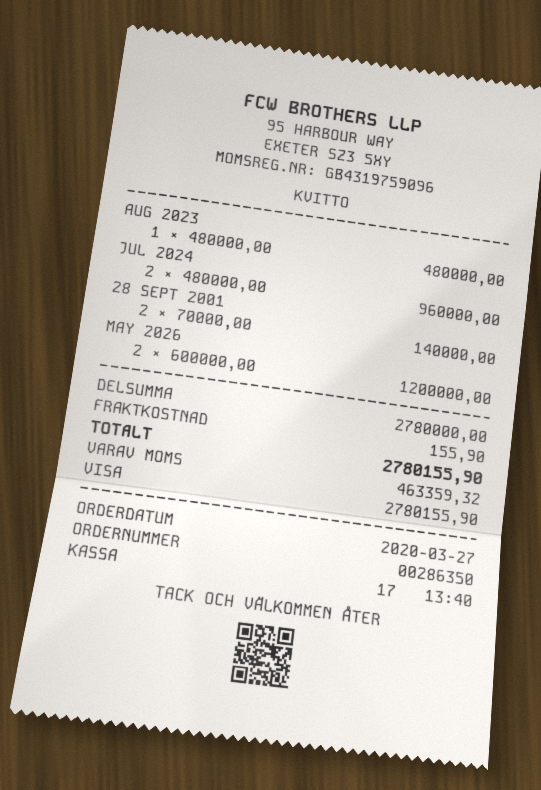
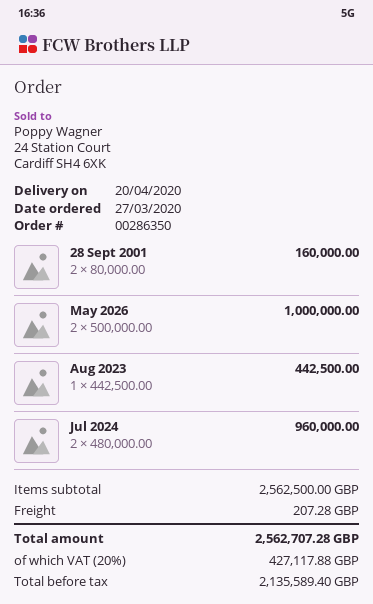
AUG 2023: 1 x 480000.00 = 480000.00 -> 1 x 442500.00 = 442500.00
28 SEPT 2001: 2 x 70000.00 = 140000.00 -> 2 x 80000.00 = 160000.00
MAY 2026: 2 x 600000.00 = 1200000.00 -> 2 x 500000.00 = 1000000.00
subtotal: 2780000.00 -> 2562500.00
shipping: 155.90 -> 207.28
tax: 463359.32 -> 427117.88
total: 2780155.90 -> 2562707.28

